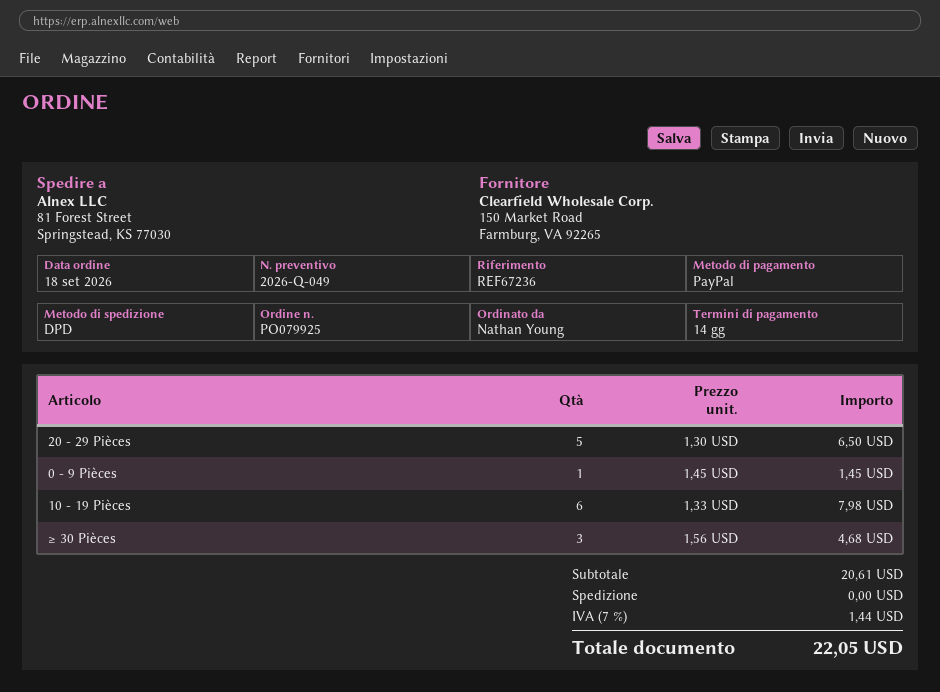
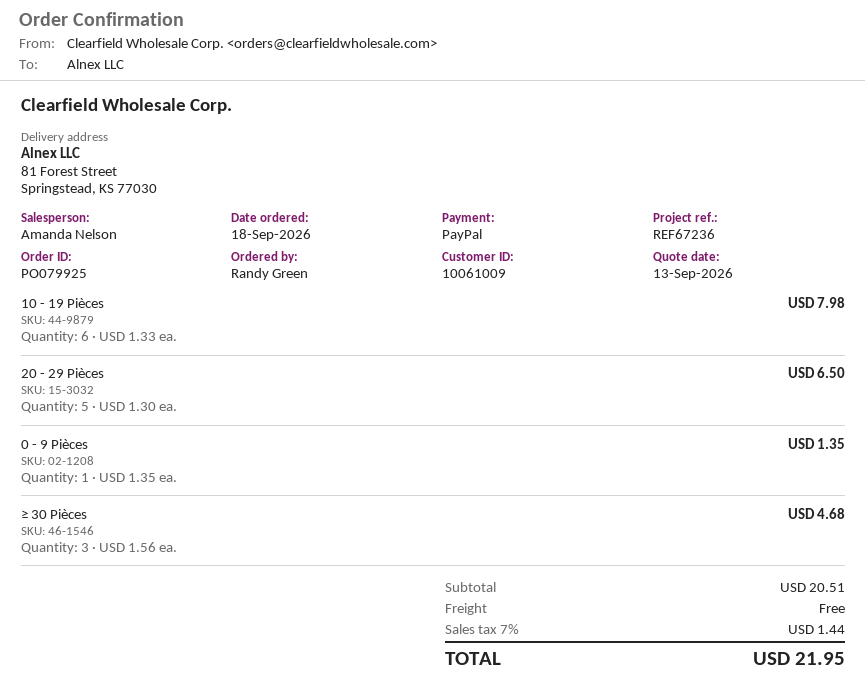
ordered by: Nathan Young -> Randy Green
0 - 9 Pièces: 1 x 1.45 = 1.45 -> 1 x 1.35 = 1.35
subtotal: 20.61 -> 20.51
total: 22.05 -> 21.95

